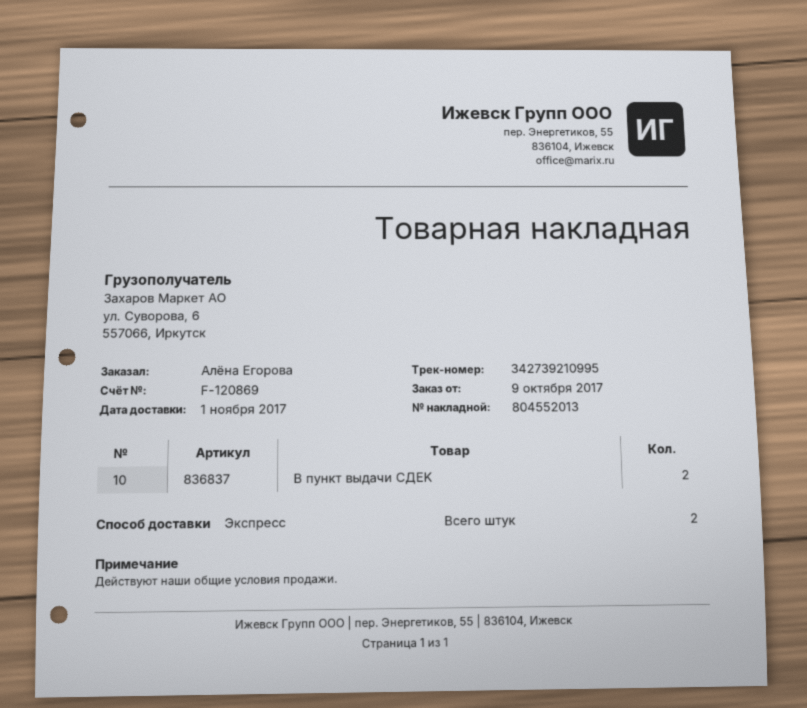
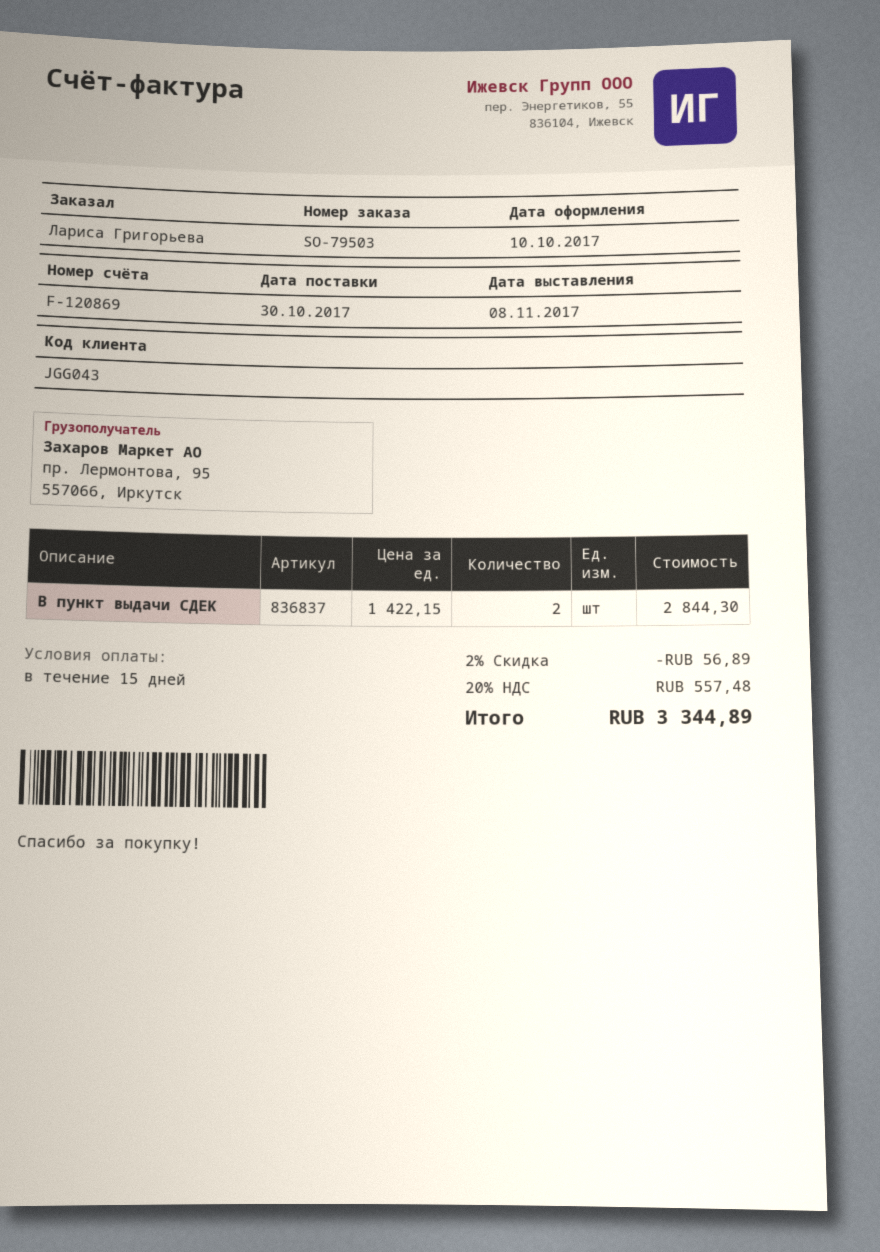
order date: 2017-10-09 -> 2017-10-10
delivery date: 2017-11-01 -> 2017-10-30
ordered by: Алёна Егорова -> Лариса Григорьева
ship to: ул. Суворова, 6, 557066, Иркутск -> пр. Лермонтова, 95, 557066, Иркутск

